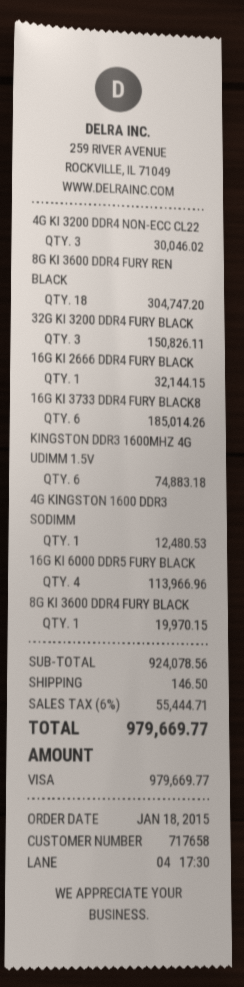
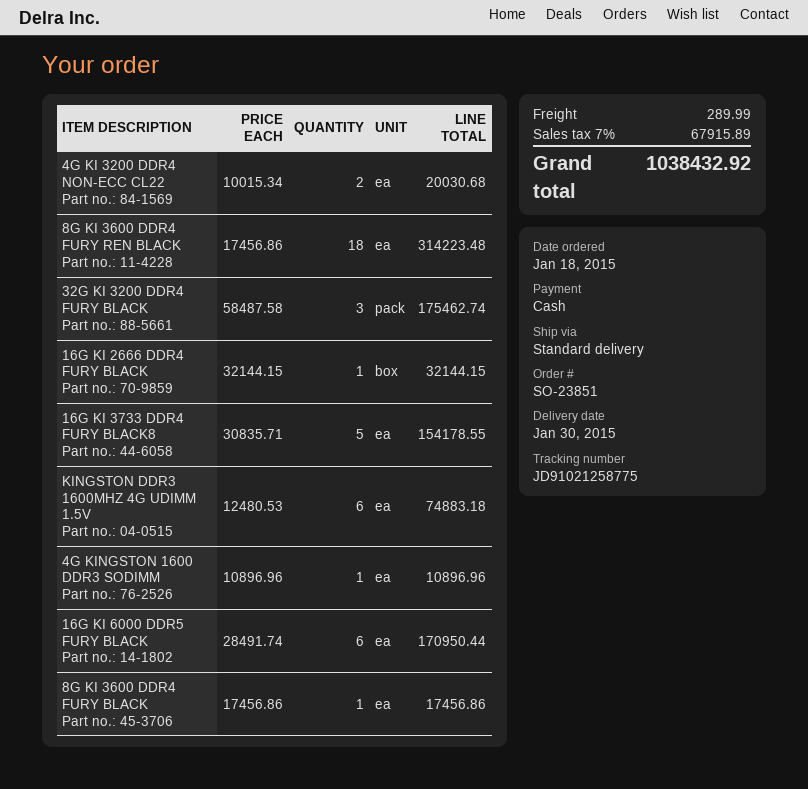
payment method: Visa -> cash
4G KI 3200 DDR4 NON-ECC CL22: 3 for 30046.02 -> 2 for 20030.68
8G KI 3600 DDR4 FURY REN BLACK: 18 for 304747.20 -> 18 for 314223.48
32G KI 3200 DDR4 FURY BLACK: 3 for 150826.11 -> 3 for 175462.74
16G KI 3733 DDR4 FURY BLACK8: 6 for 185014.26 -> 5 for 154178.55
4G KINGSTON 1600 DDR3 SODIMM: 1 for 12480.53 -> 1 for 10896.96
16G KI 6000 DDR5 FURY BLACK: 4 for 113966.96 -> 6 for 170950.44
8G KI 3600 DDR4 FURY BLACK: 1 for 19970.15 -> 1 for 17456.86
shipping: 146.50 -> 289.99
tax: 6% = 55444.71 -> 7% = 67915.89
total: 979669.77 -> 1038432.92

